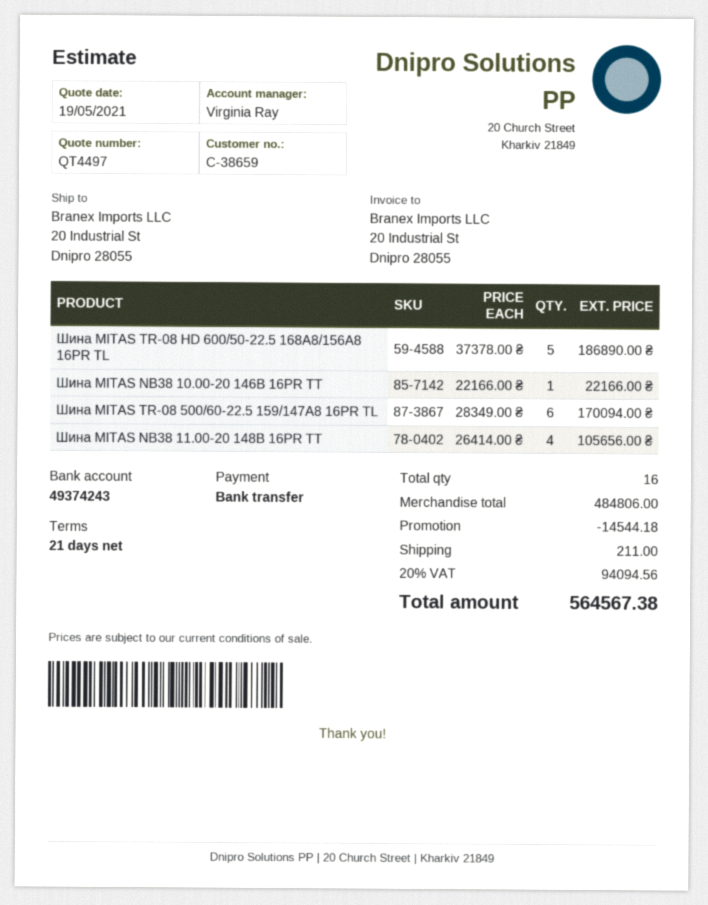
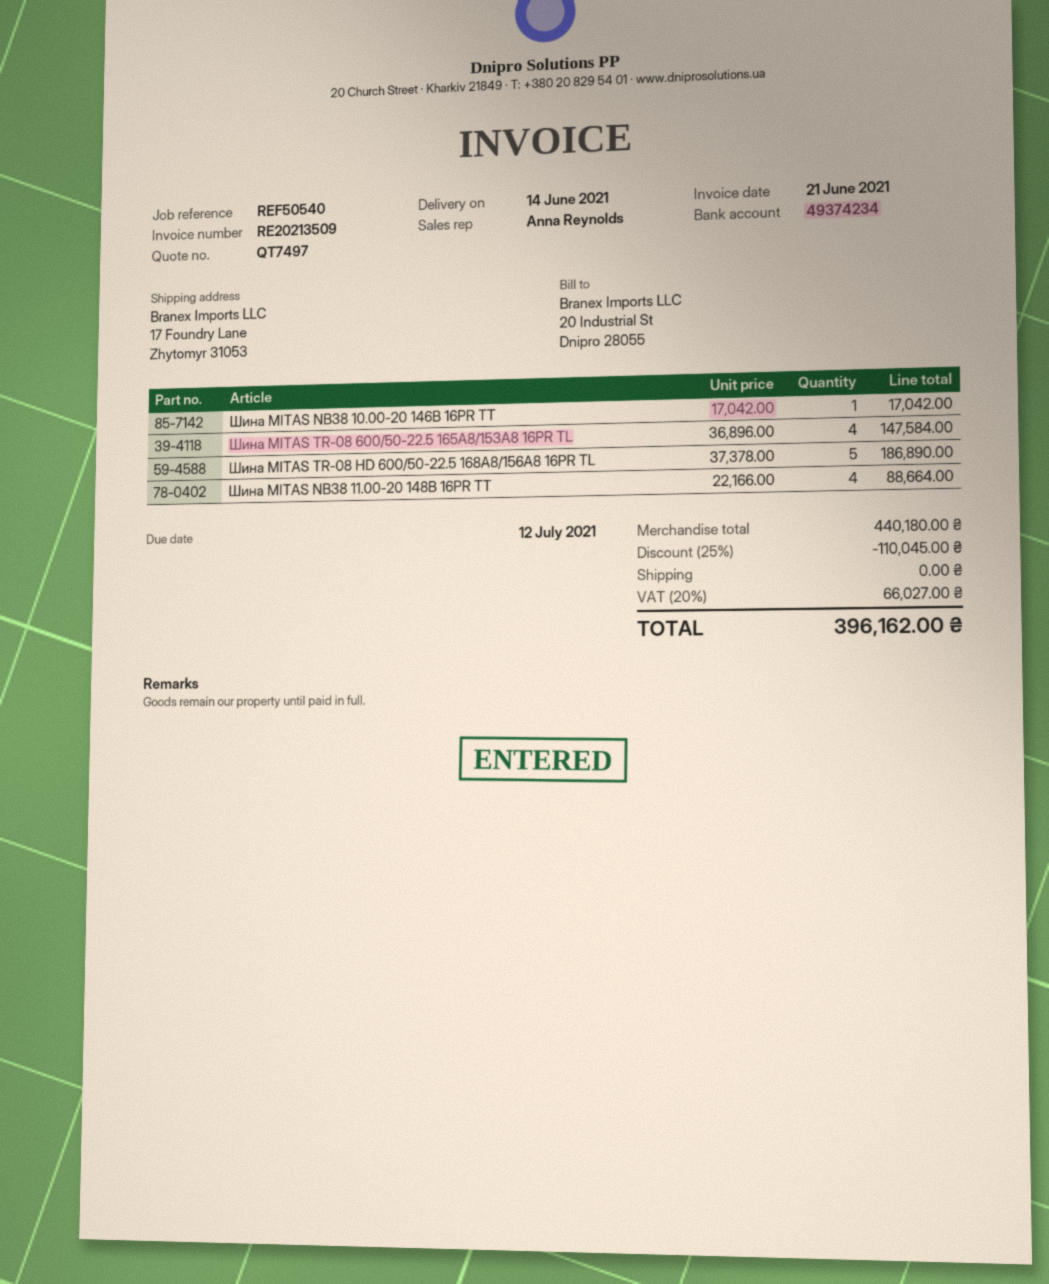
quote number: QT4497 -> QT7497
sales rep: Virginia Ray -> Anna Reynolds
bank account: 49374243 -> 49374234
ship to: 20 Industrial St, Dnipro 28055 -> 17 Foundry Lane, Zhytomyr 31053
Шина MITAS NB38 10.00-20 146B 16PR TT: 1 x 22166.00 = 22166.00 -> 1 x 17042.00 = 17042.00
Шина MITAS TR-08 500/60-22.5 159/147A8 16PR TL: 6 x 28349.00 = 170094.00 -> none
Шина MITAS NB38 11.00-20 148B 16PR TT: 4 x 26414.00 = 105656.00 -> 4 x 22166.00 = 88664.00
Шина MITAS TR-08 600/50-22.5 165A8/153A8 16PR TL: none -> 4 x 36896.00 = 147584.00
subtotal: 484806.00 -> 440180.00
discount: 14544.18 -> 110045.00
shipping: 211.00 -> 0.00
tax: 20% = 94094.56 -> 20% = 66027.00
total: 564567.38 -> 396162.00

